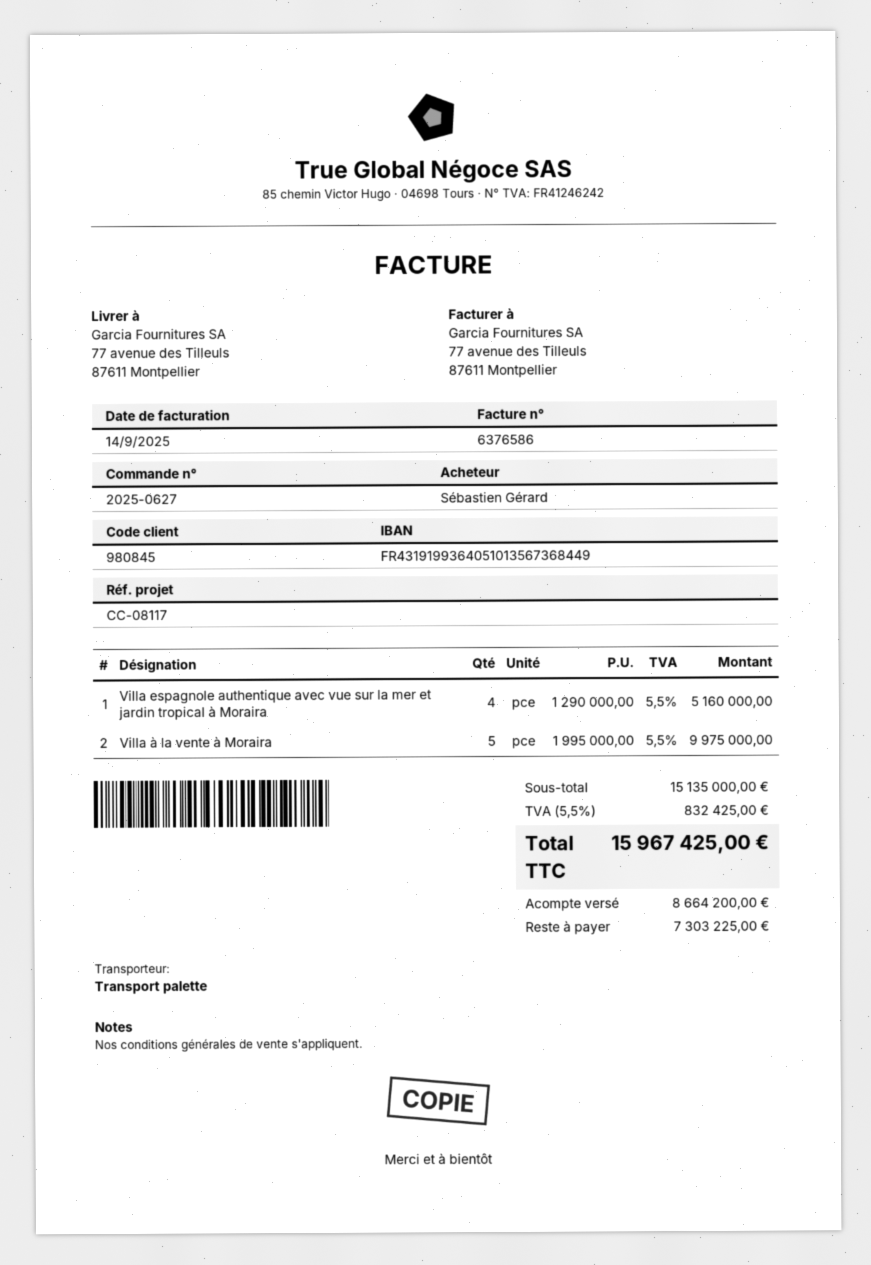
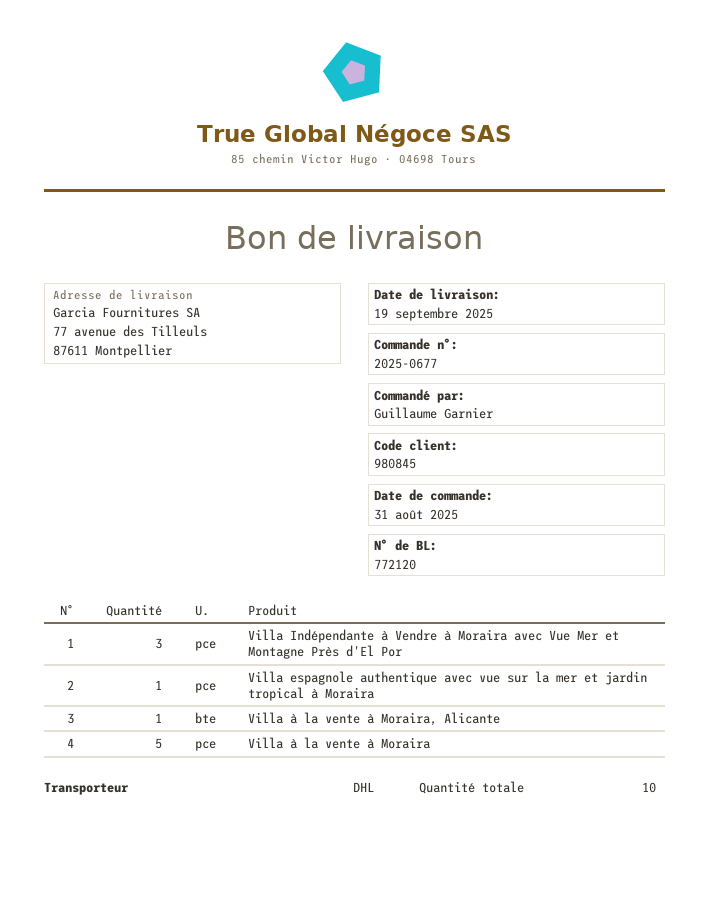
order number: 2025-0627 -> 2025-0677
ordered by: Sébastien Gérard -> Guillaume Garnier
shipping method: pallet freight -> DHL
Villa espagnole authentique avec vue sur la mer et jardin tropical à Moraira: 4 -> 1
Villa Indépendante à Vendre à Moraira avec Vue Mer et Montagne Près d'El Por: none -> 3
Villa à la vente à Moraira, Alicante: none -> 1

